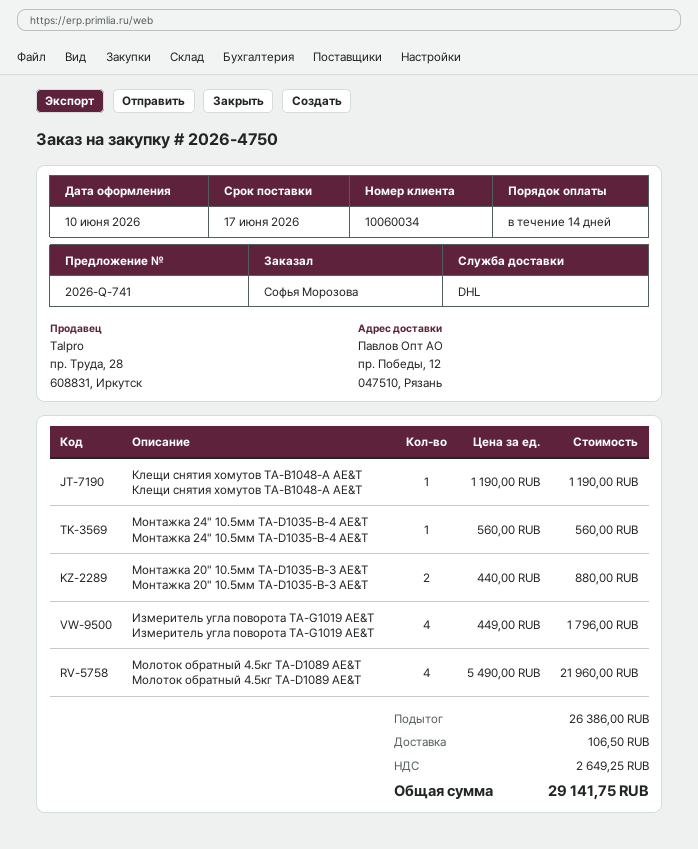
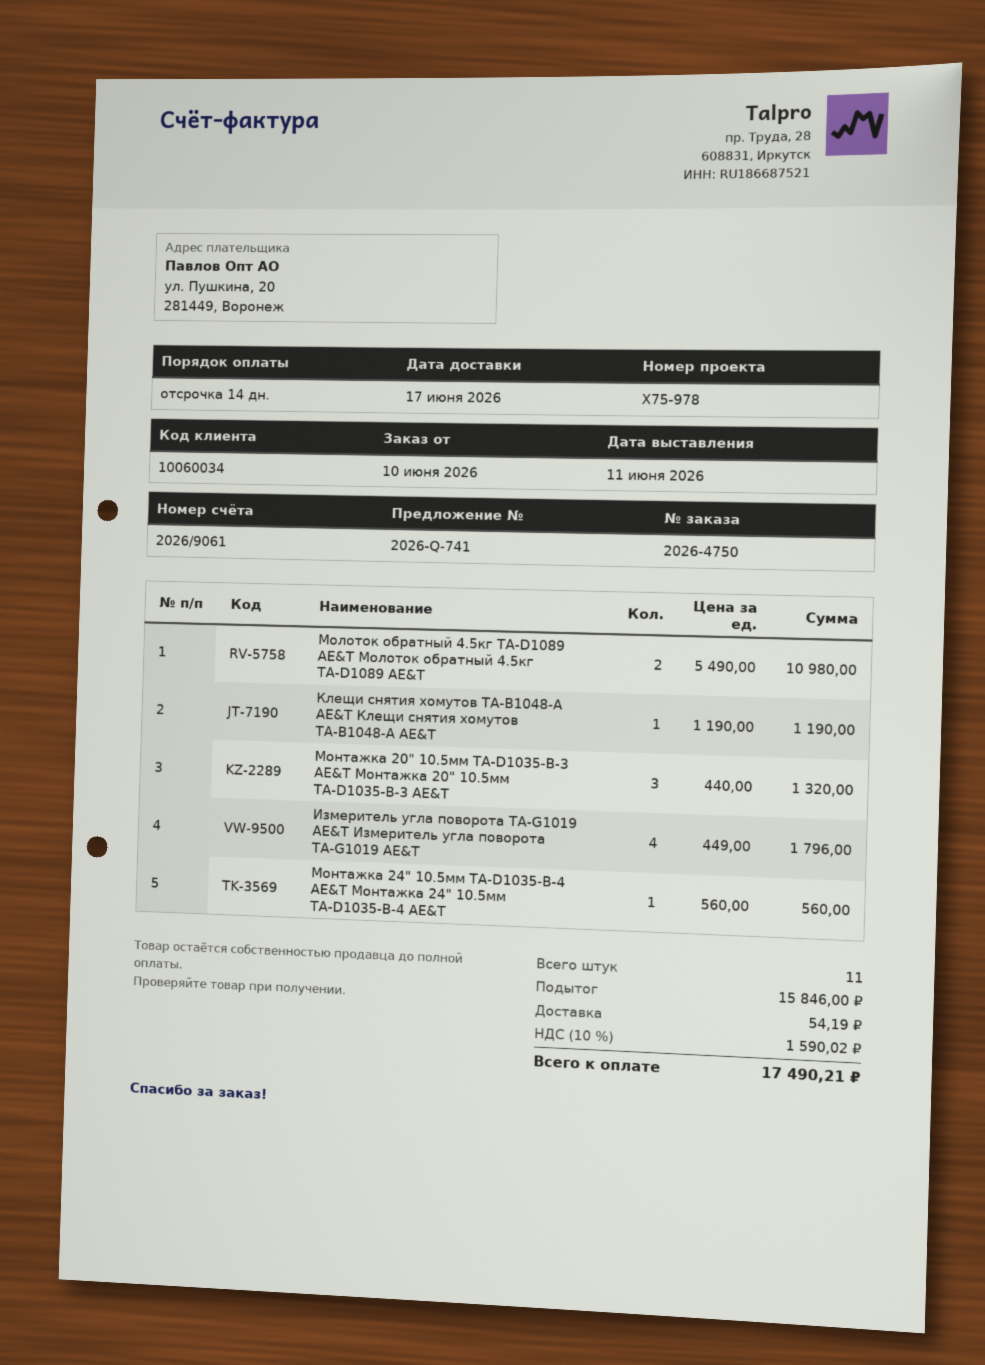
Монтажка 20" 10.5мм TA-D1035-B-3 AE&T Монтажка 20" 10.5мм TA-D1035-B-3 AE&T: 2 x 440.00 = 880.00 -> 3 x 440.00 = 1320.00
Молоток обратный 4.5кг TA-D1089 AE&T Молоток обратный 4.5кг TA-D1089 AE&T: 4 x 5490.00 = 21960.00 -> 2 x 5490.00 = 10980.00
subtotal: 26386.00 -> 15846.00
shipping: 106.50 -> 54.19
tax: 2649.25 -> 1590.02
total: 29141.75 -> 17490.21

